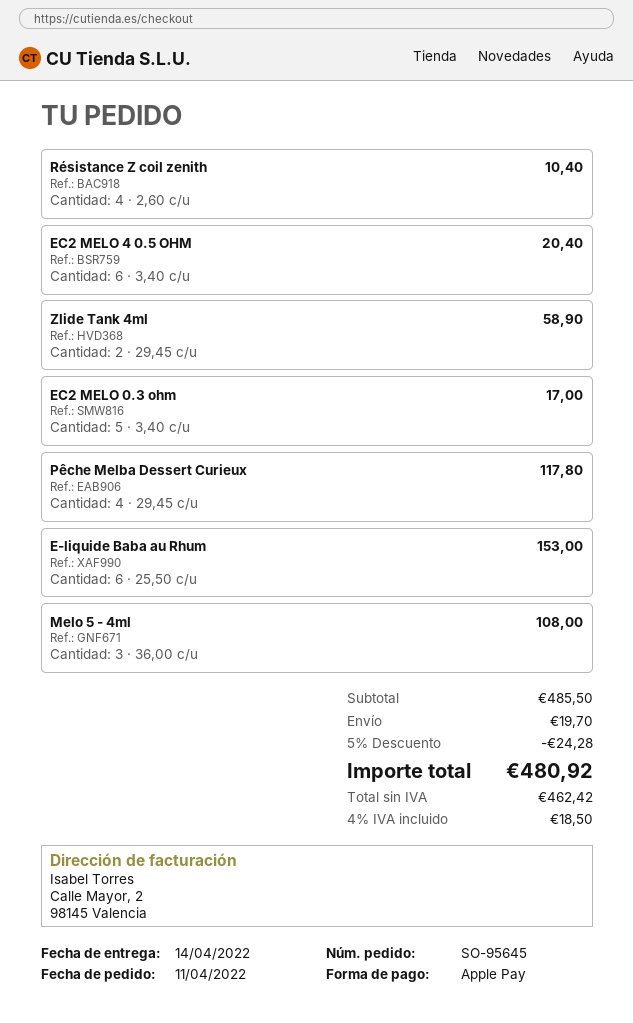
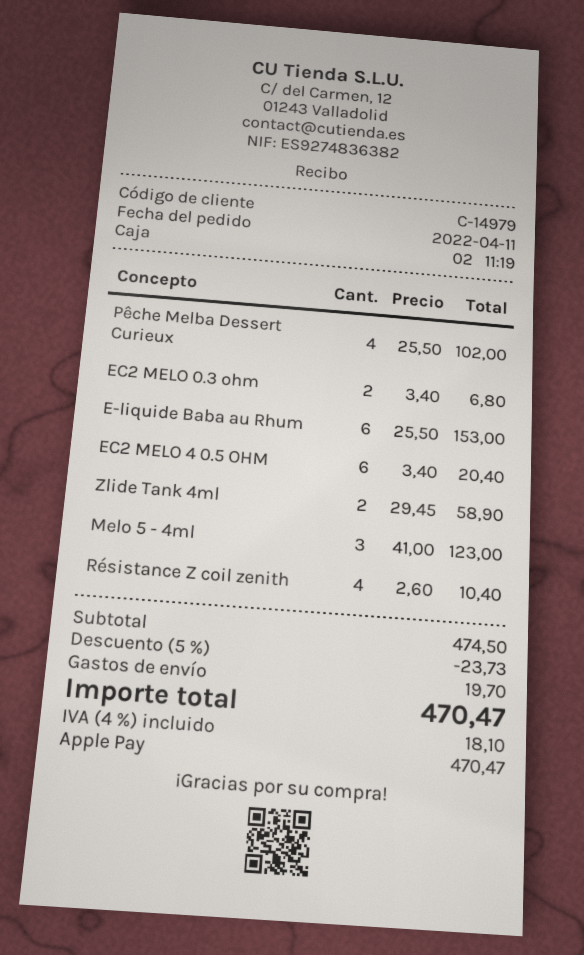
EC2 MELO 0.3 ohm: 5 x 3.40 = 17.00 -> 2 x 3.40 = 6.80
Pêche Melba Dessert Curieux: 4 x 29.45 = 117.80 -> 4 x 25.50 = 102.00
Melo 5 - 4ml: 3 x 36.00 = 108.00 -> 3 x 41.00 = 123.00
subtotal: 485.50 -> 474.50
discount: 5% = 24.28 -> 5% = 23.73
tax: 4% = 18.50 -> 4% = 18.10
total: 480.92 -> 470.47

